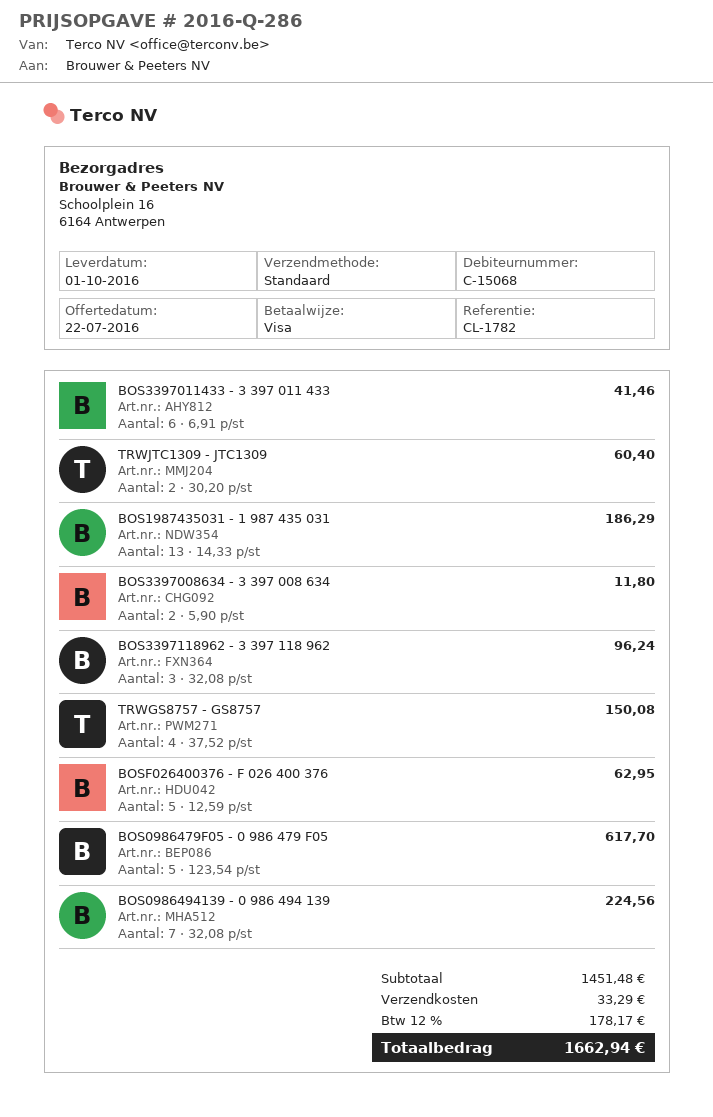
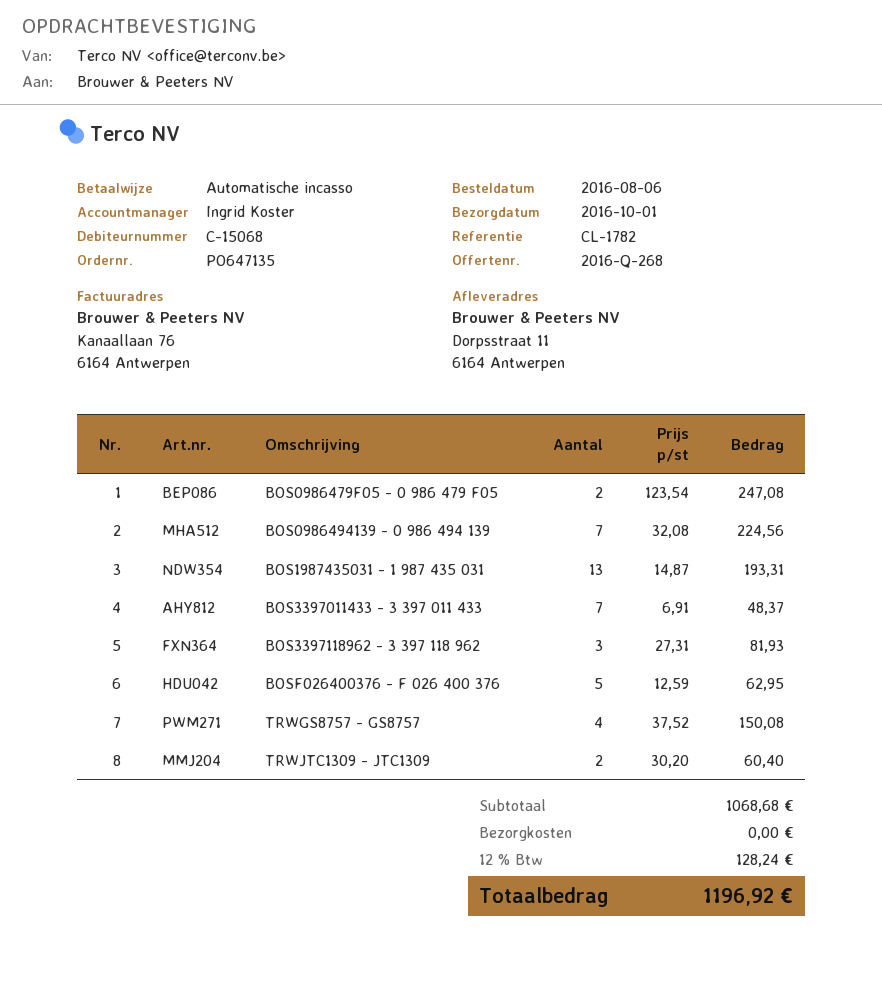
quote number: 2016-Q-286 -> 2016-Q-268
payment method: Visa -> direct debit
ship to: Schoolplein 16, 6164 Antwerpen -> Dorpsstraat 11, 6164 Antwerpen
BOS3397011433 - 3 397 011 433: 6 x 6.91 = 41.46 -> 7 x 6.91 = 48.37
BOS1987435031 - 1 987 435 031: 13 x 14.33 = 186.29 -> 13 x 14.87 = 193.31
BOS3397008634 - 3 397 008 634: 2 x 5.90 = 11.80 -> none
BOS3397118962 - 3 397 118 962: 3 x 32.08 = 96.24 -> 3 x 27.31 = 81.93
BOS0986479F05 - 0 986 479 F05: 5 x 123.54 = 617.70 -> 2 x 123.54 = 247.08
subtotal: 1451.48 -> 1068.68
shipping: 33.29 -> 0.00
tax: 12% = 178.17 -> 12% = 128.24
total: 1662.94 -> 1196.92

